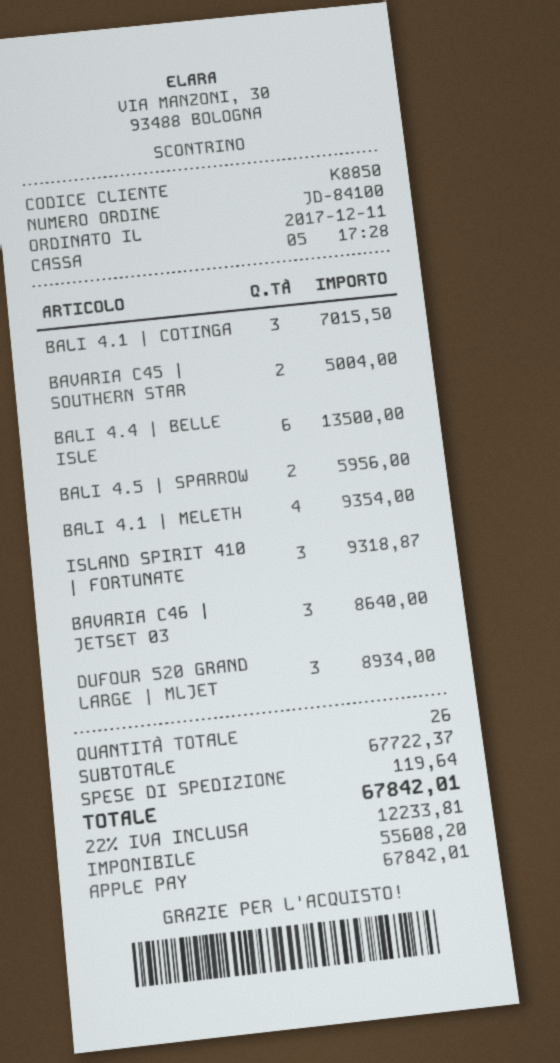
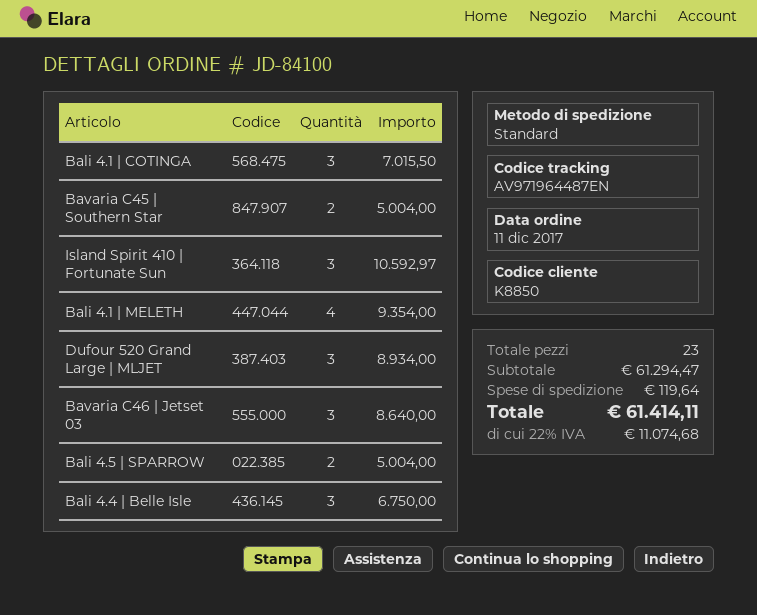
BALI 4.4 | BELLE ISLE: 6 for 13500.00 -> 3 for 6750.00
BALI 4.5 | SPARROW: 2 for 5956.00 -> 2 for 5004.00
ISLAND SPIRIT 410 | FORTUNATE: 3 for 9318.87 -> 3 for 10592.97
total quantity: 26 -> 23
subtotal: 67722.37 -> 61294.47
tax: 22% = 12233.81 -> 22% = 11074.68
total: 67842.01 -> 61414.11

